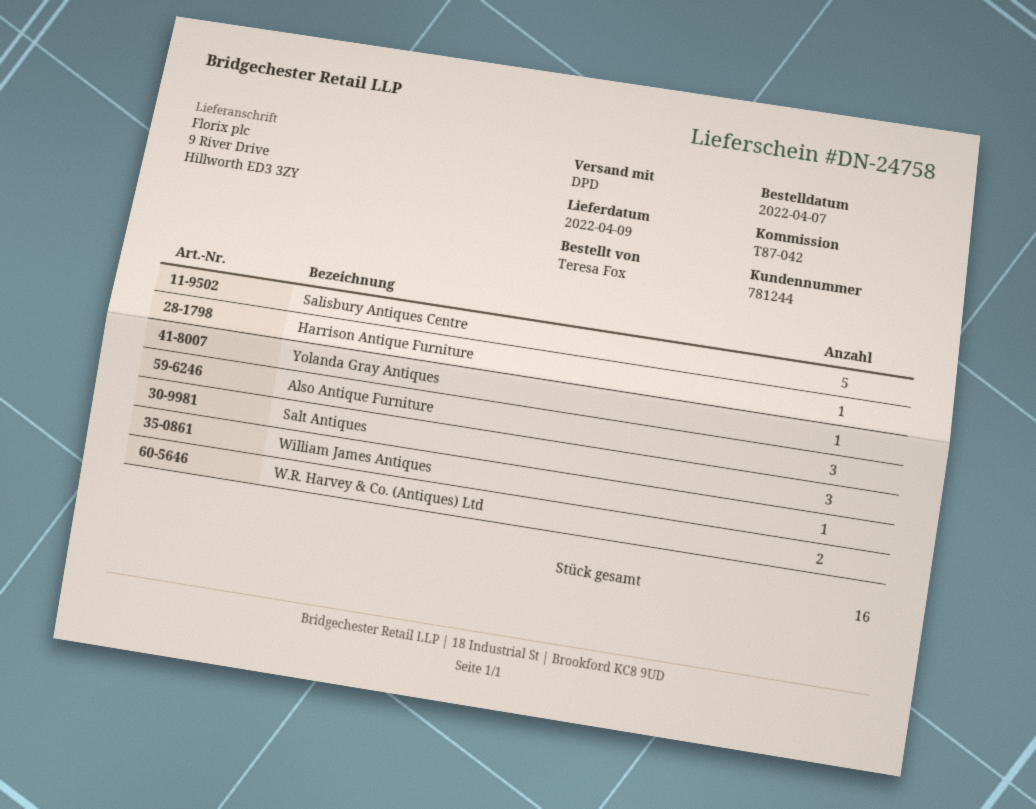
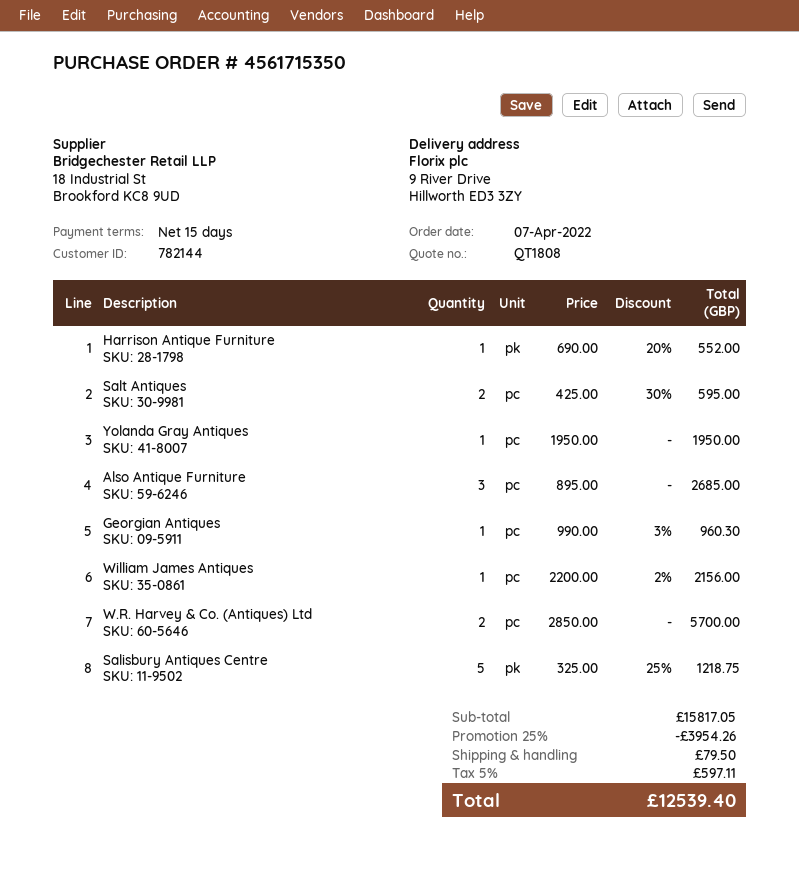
customer number: 781244 -> 782144
Salt Antiques: 3 -> 2
Georgian Antiques: none -> 1

